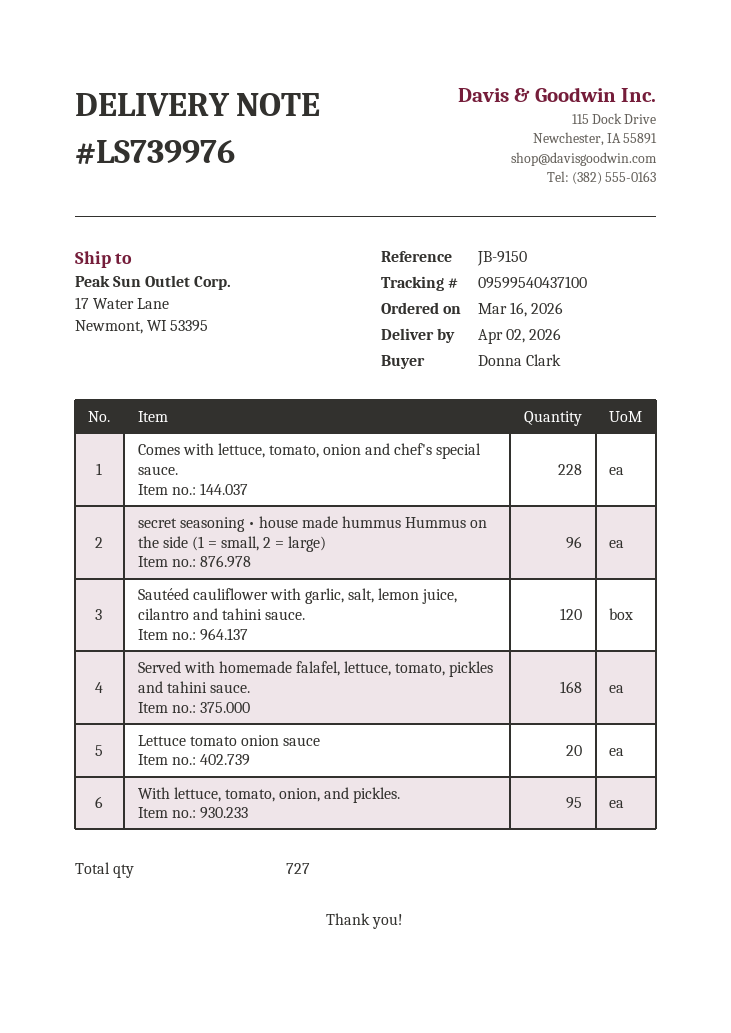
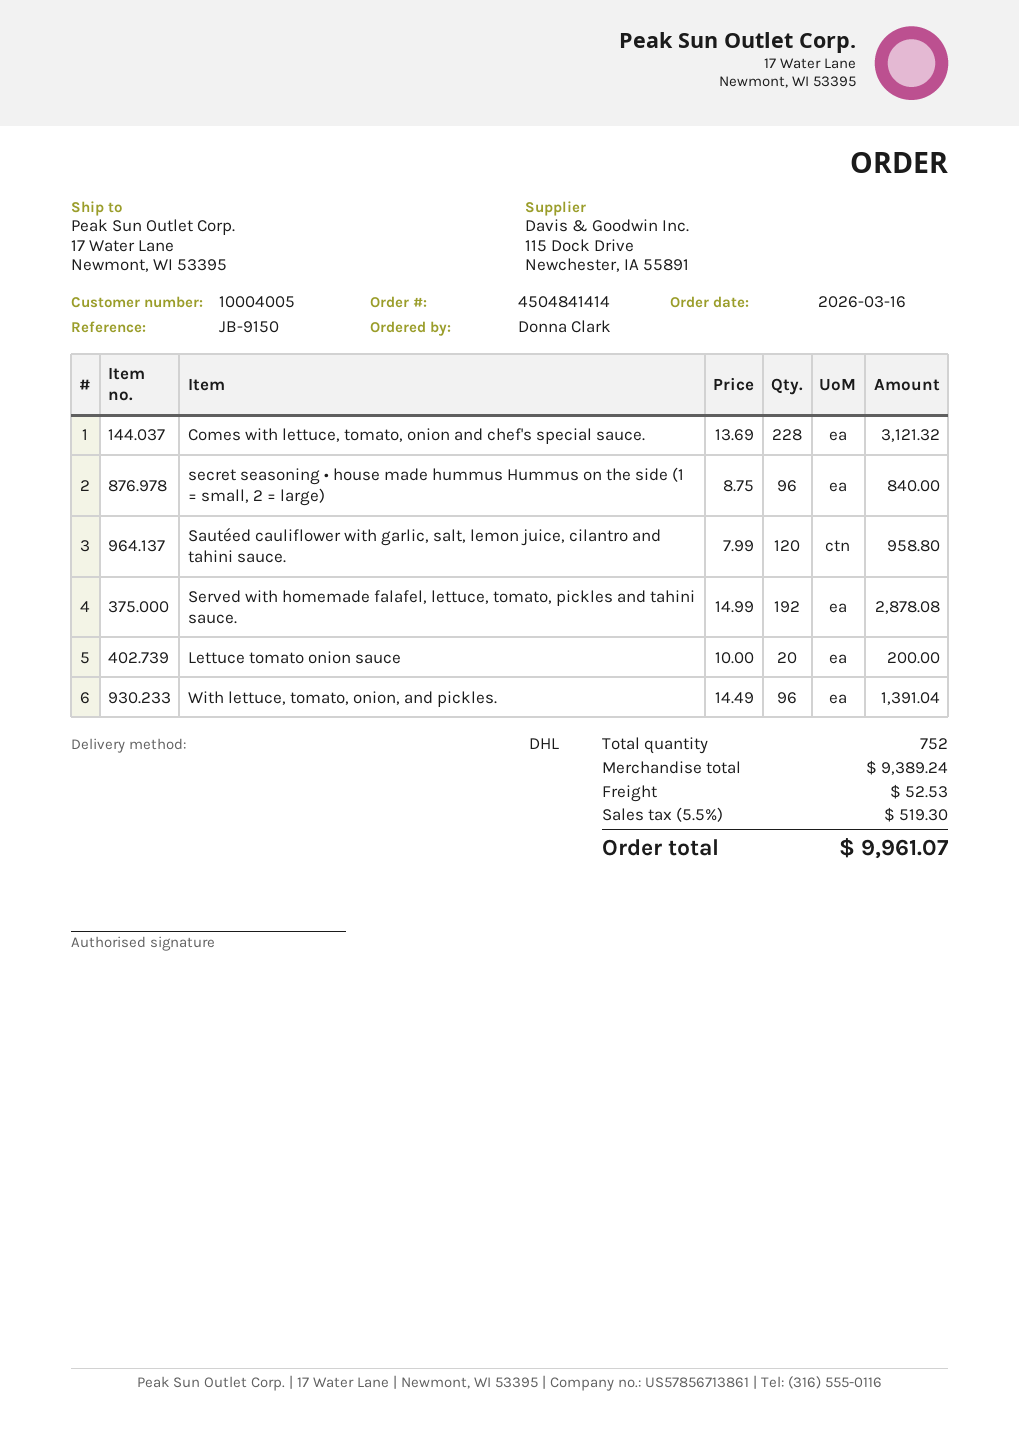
Served with homemade falafel, lettuce, tomato, pickles and tahini sauce.: 168 -> 192
With lettuce, tomato, onion, and pickles.: 95 -> 96
total quantity: 727 -> 752

